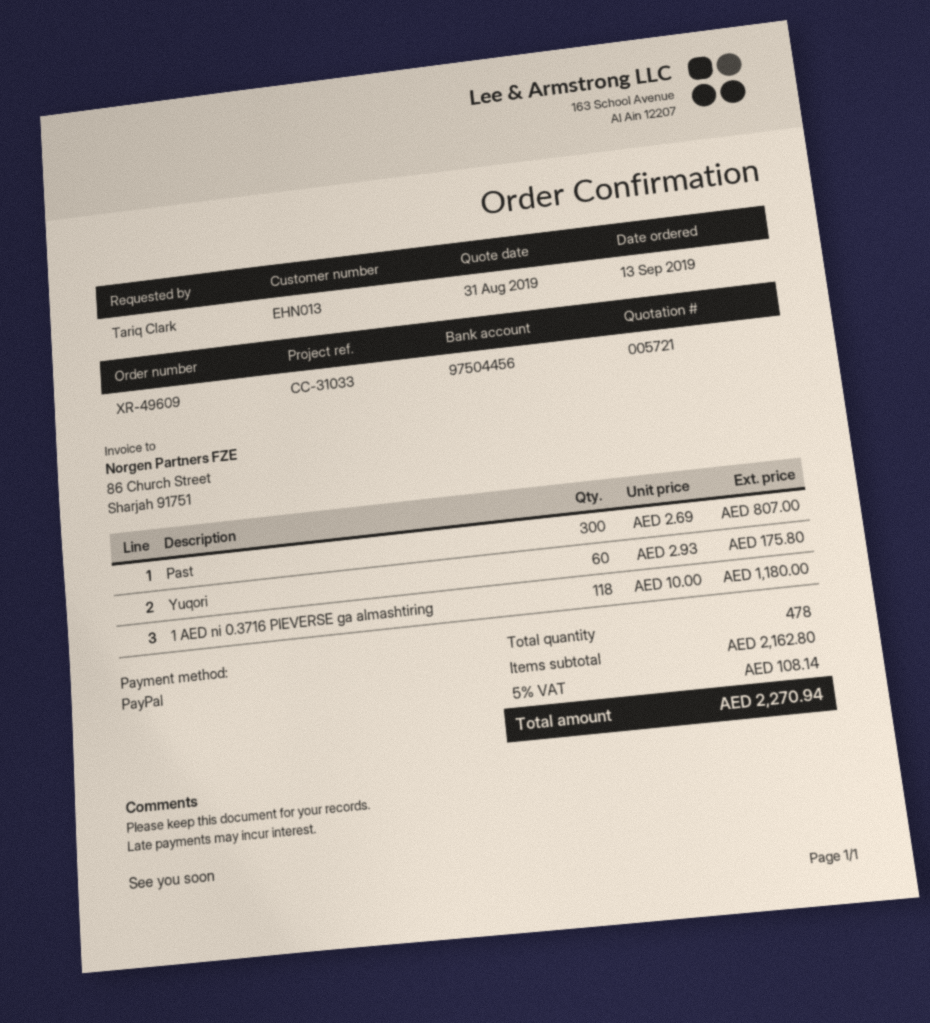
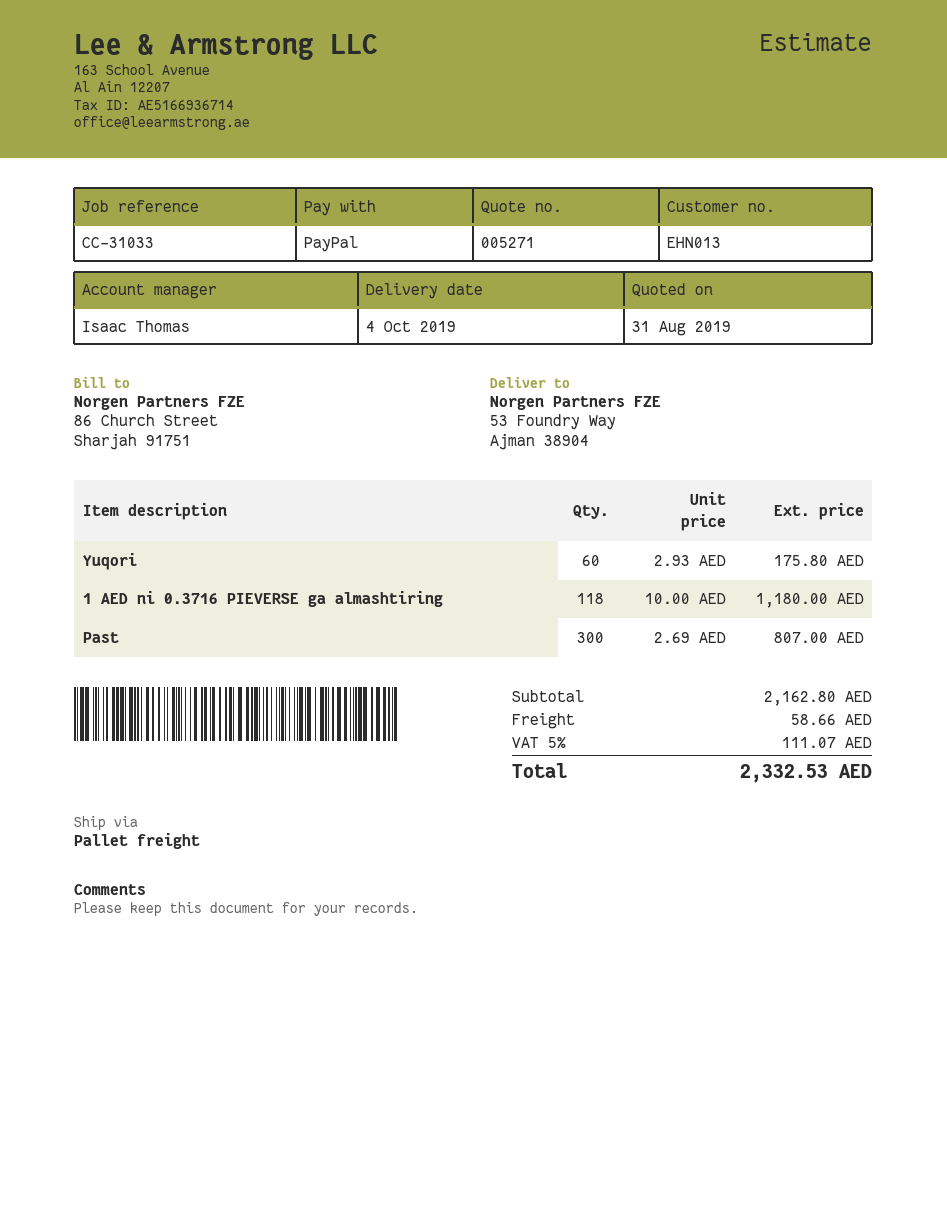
quote number: 005721 -> 005271
shipping: none -> 58.66
tax: 5% = 108.14 -> 5% = 111.07
total: 2270.94 -> 2332.53

